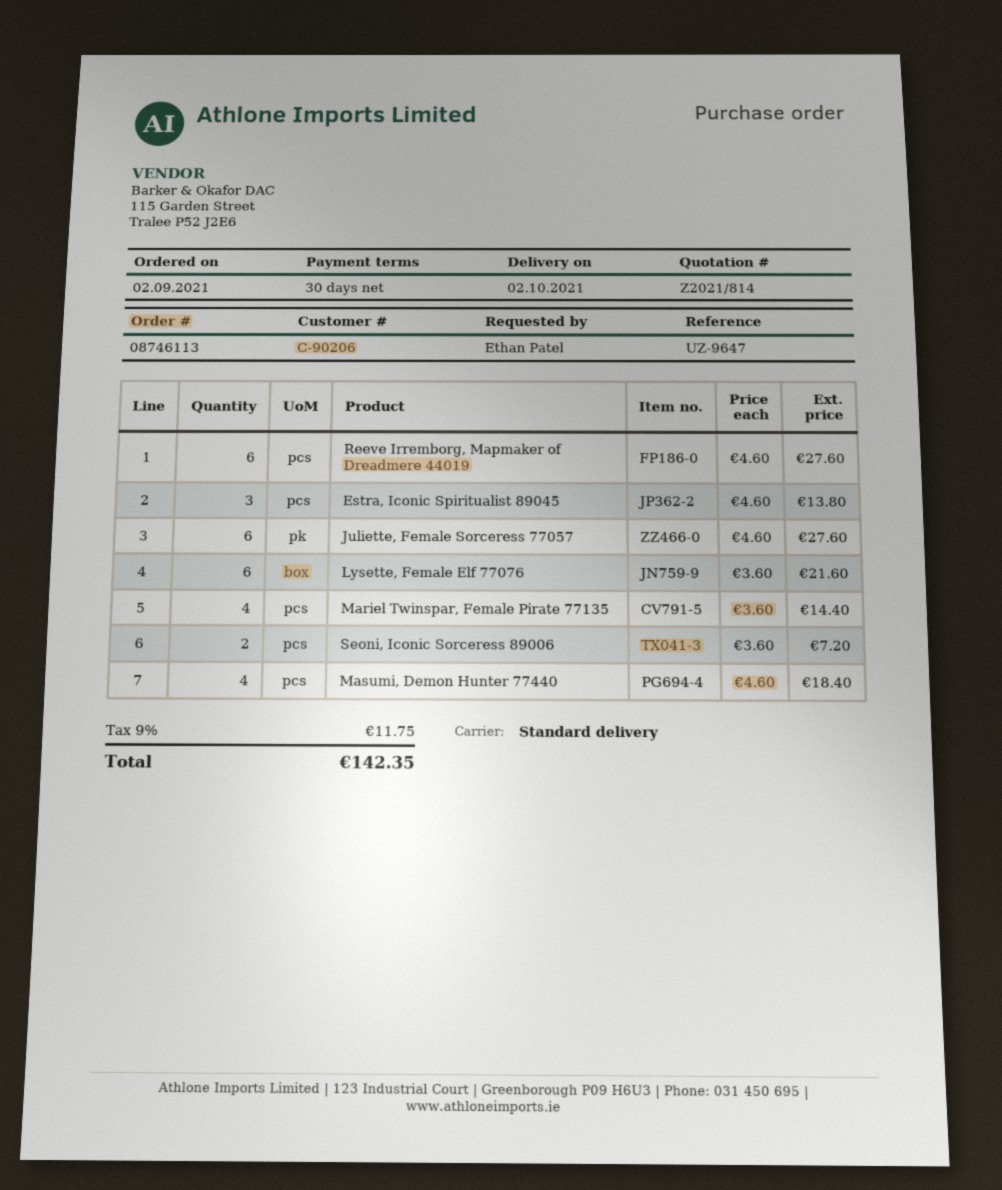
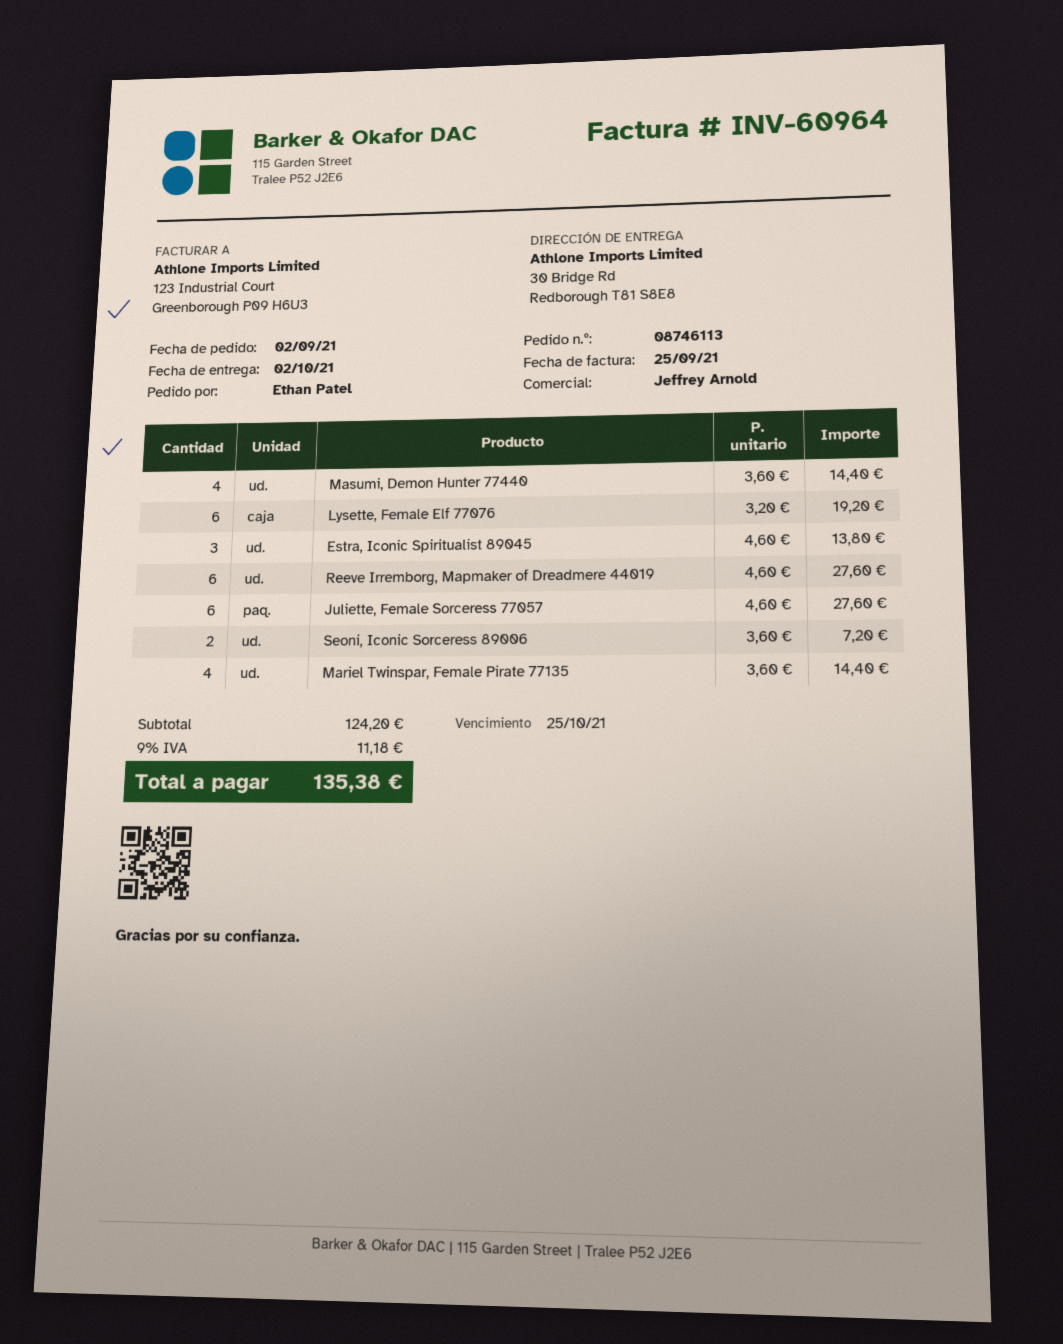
Lysette, Female Elf 77076: 6 x 3.60 = 21.60 -> 6 x 3.20 = 19.20
Masumi, Demon Hunter 77440: 4 x 4.60 = 18.40 -> 4 x 3.60 = 14.40
tax: 9% = 11.75 -> 9% = 11.18
total: 142.35 -> 135.38

